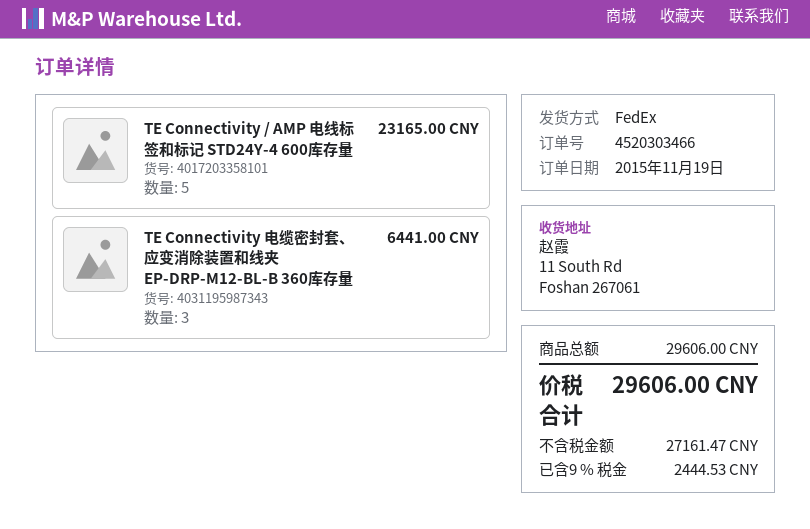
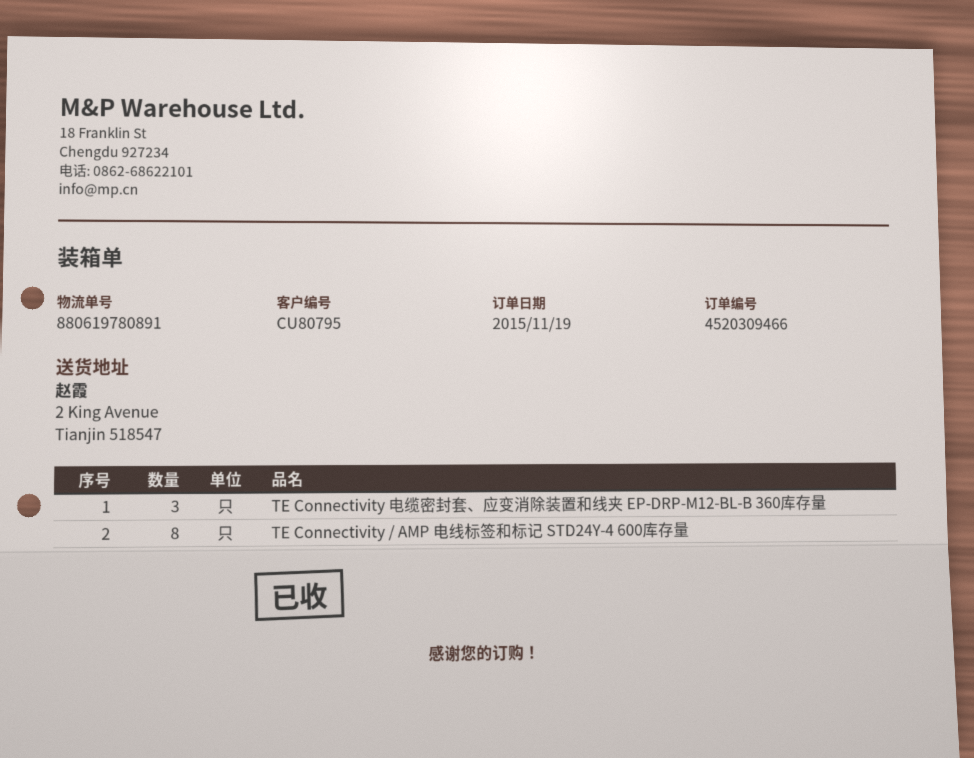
order number: 4520303466 -> 4520309466
ship to: 11 South Rd, Foshan 267061 -> 2 King Avenue, Tianjin 518547
TE Connectivity / AMP 电线标签和标记 STD24Y-4 600库存量: 5 -> 8

